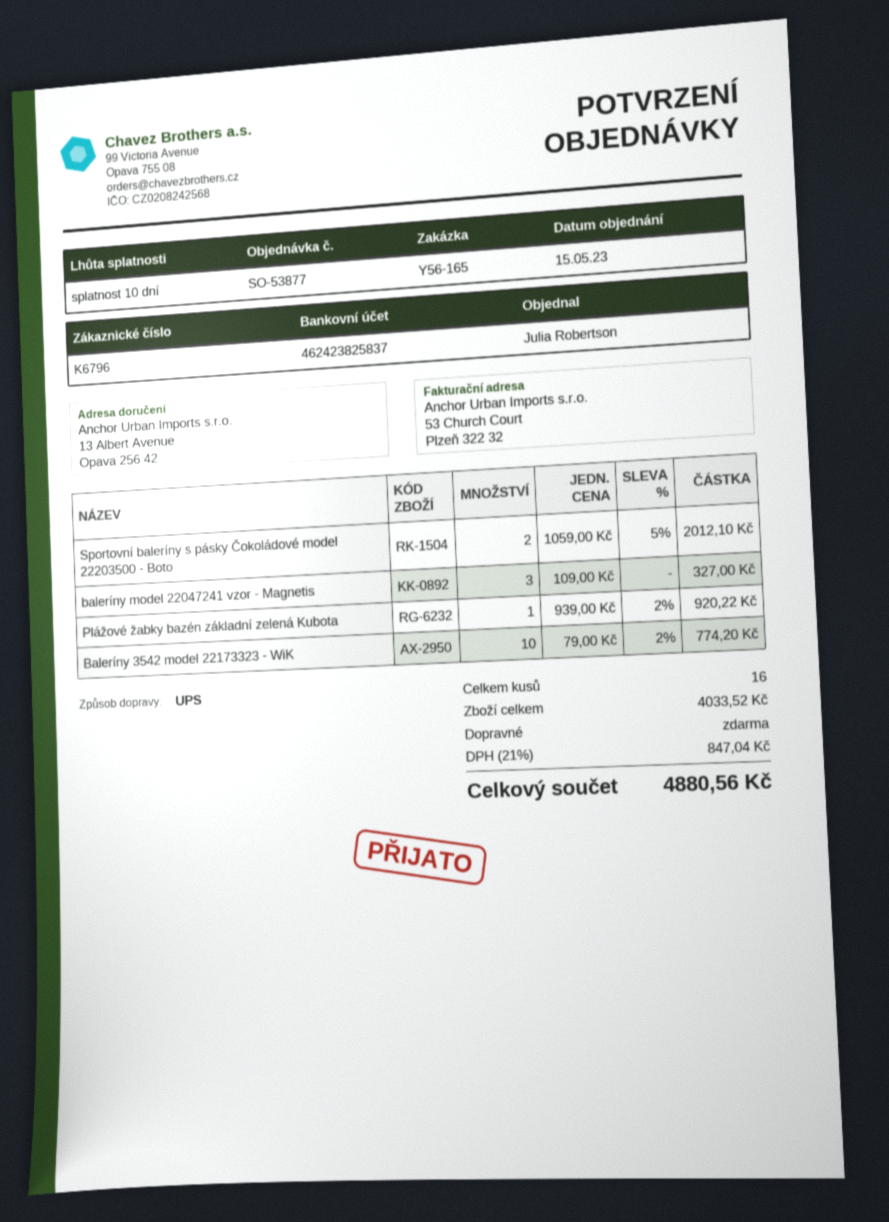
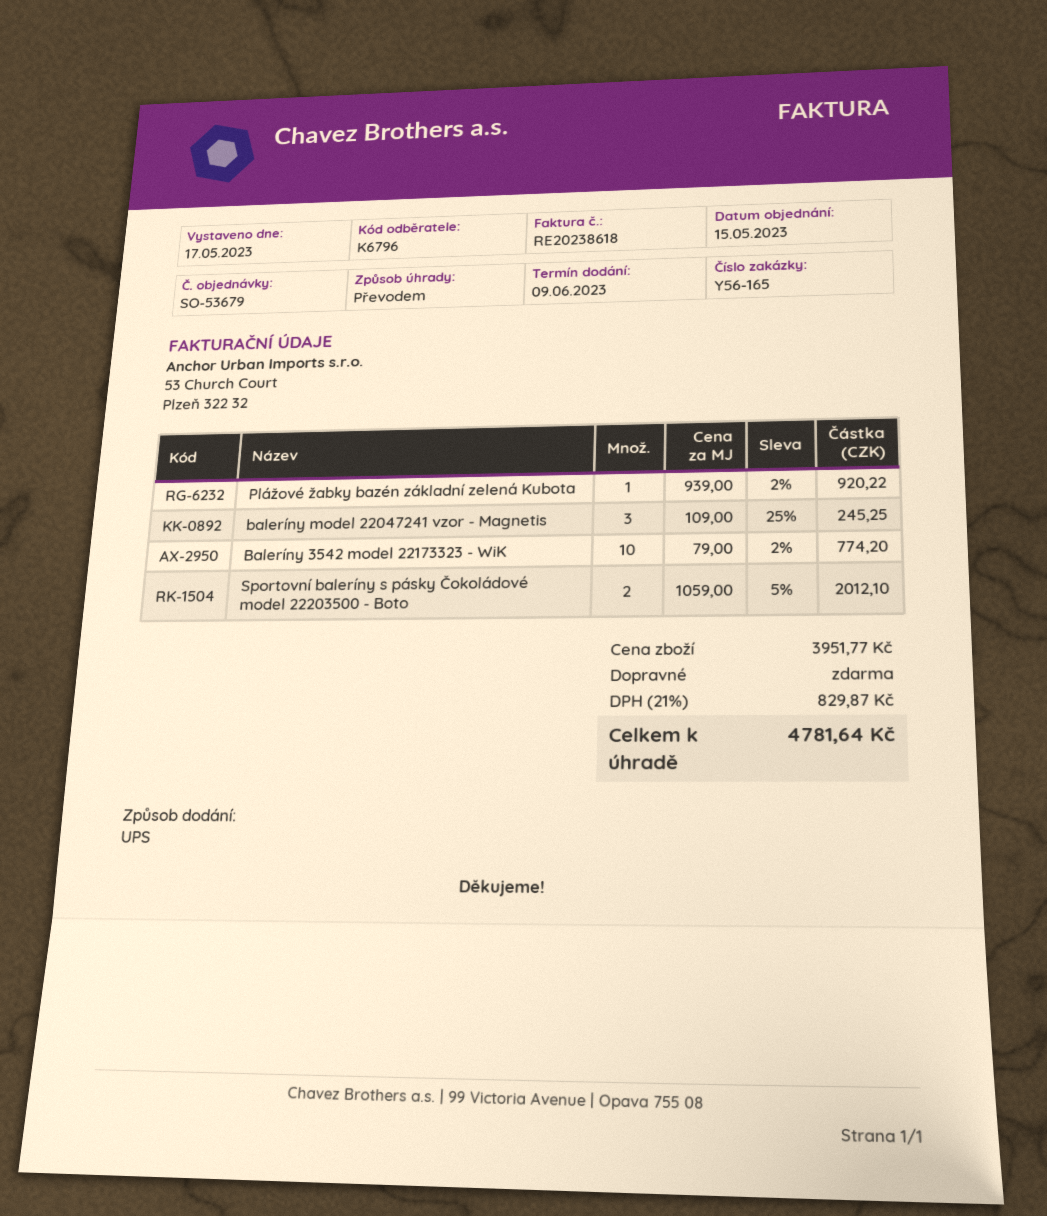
order number: SO-53877 -> SO-53679
baleríny model 22047241 vzor - Magnetis: 3 x 109.00 = 327.00 -> 3 x 109.00 - 25% = 245.25
subtotal: 4033.52 -> 3951.77
tax: 21% = 847.04 -> 21% = 829.87
total: 4880.56 -> 4781.64

